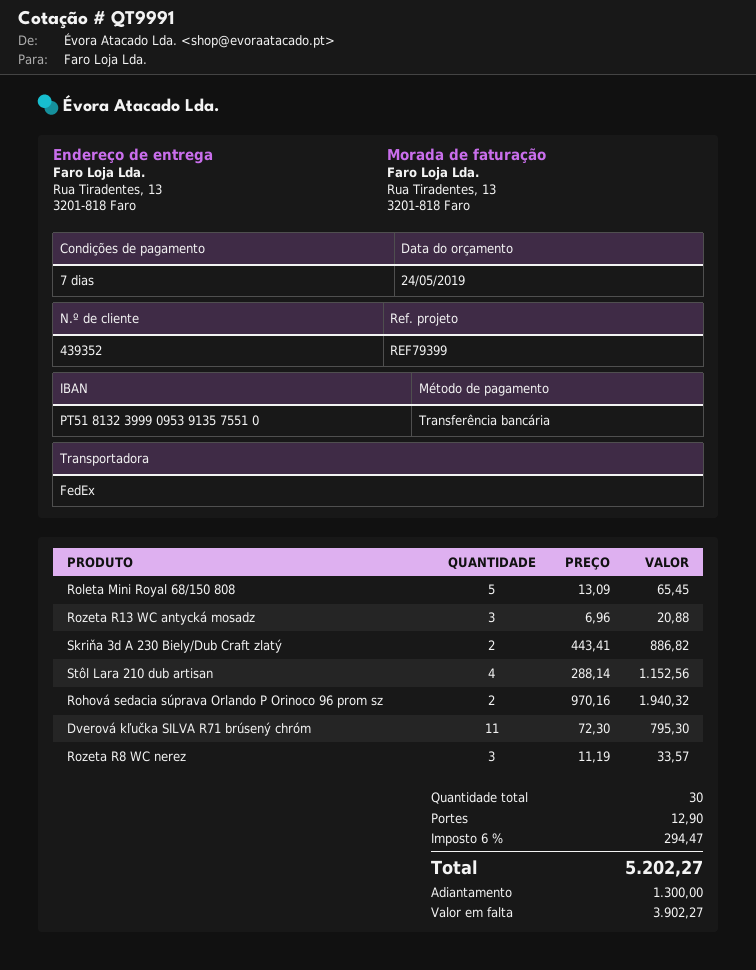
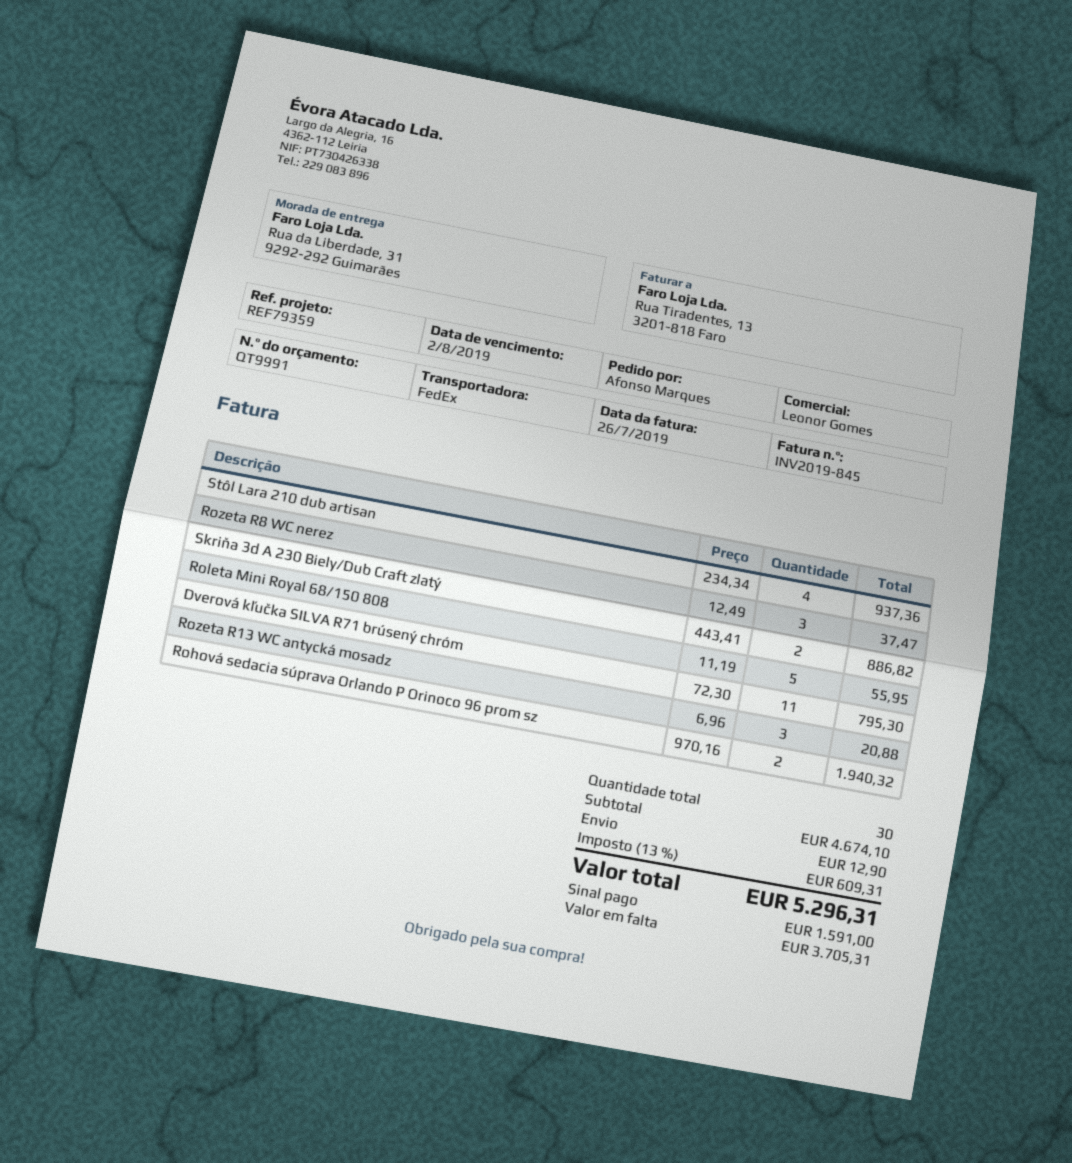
reference: REF79399 -> REF79359
ship to: Rua Tiradentes, 13, 3201-818 Faro -> Rua da Liberdade, 31, 9292-292 Guimarães
Roleta Mini Royal 68/150 808: 5 x 13.09 = 65.45 -> 5 x 11.19 = 55.95
Stôl Lara 210 dub artisan: 4 x 288.14 = 1152.56 -> 4 x 234.34 = 937.36
Rozeta R8 WC nerez: 3 x 11.19 = 33.57 -> 3 x 12.49 = 37.47
tax: 6% = 294.47 -> 13% = 609.31
total: 5202.27 -> 5296.31
deposit: 1300.00 -> 1591.00
balance: 3902.27 -> 3705.31

